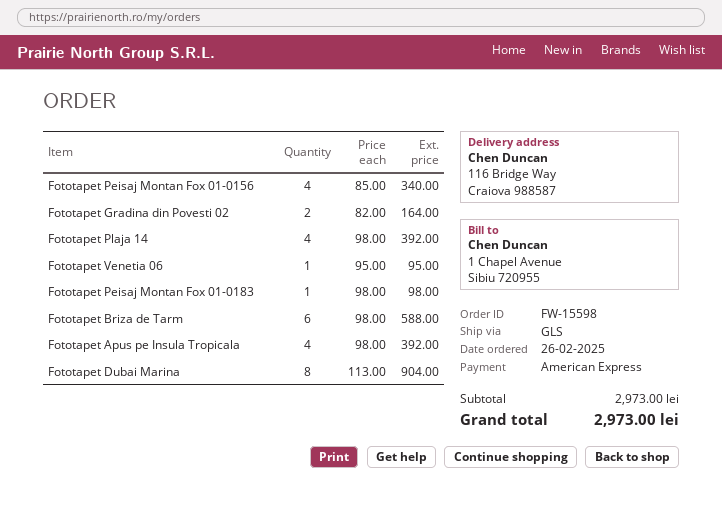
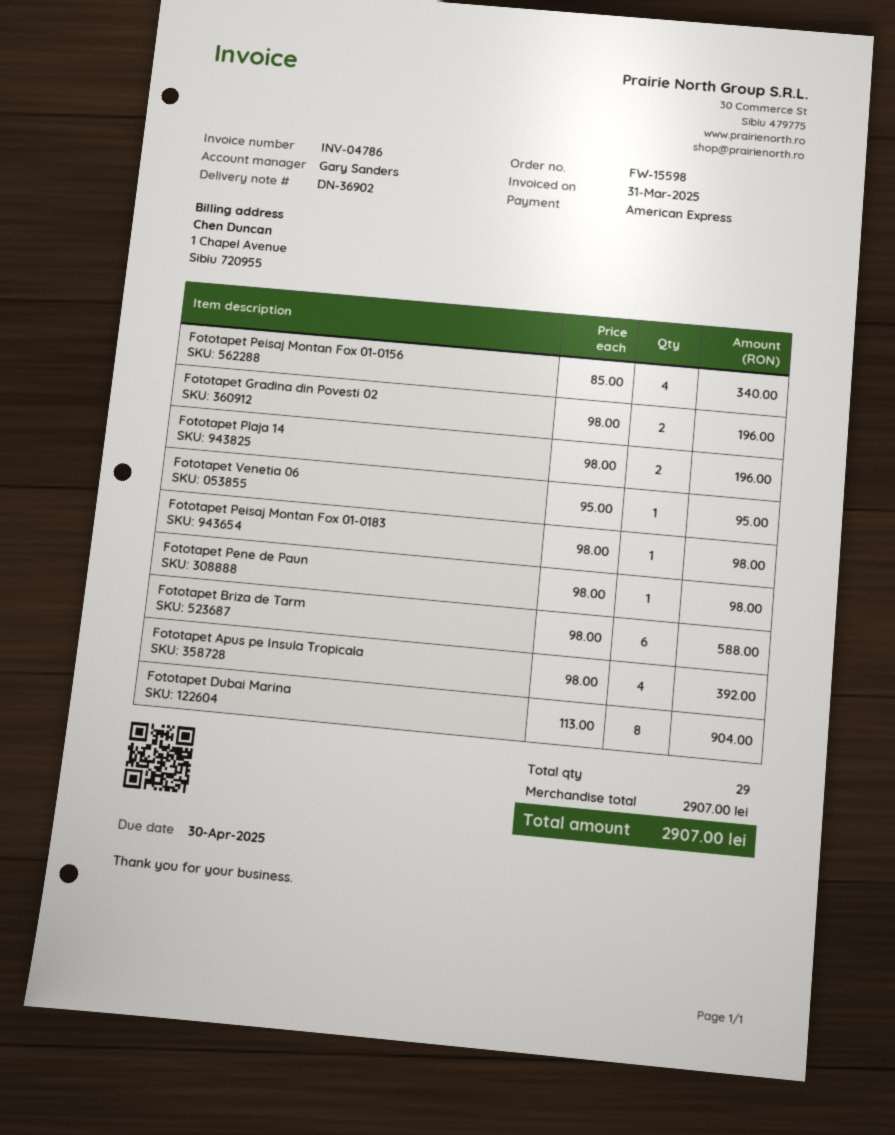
Fototapet Gradina din Povesti 02: 2 x 82.00 = 164.00 -> 2 x 98.00 = 196.00
Fototapet Plaja 14: 4 x 98.00 = 392.00 -> 2 x 98.00 = 196.00
Fototapet Pene de Paun: none -> 1 x 98.00 = 98.00
subtotal: 2973.00 -> 2907.00
total: 2973.00 -> 2907.00

